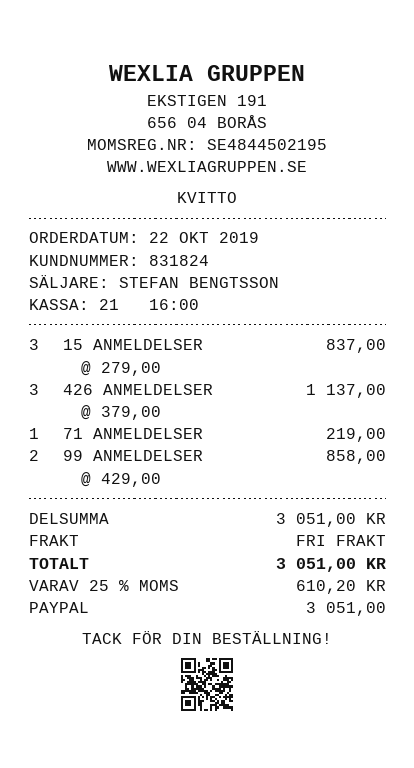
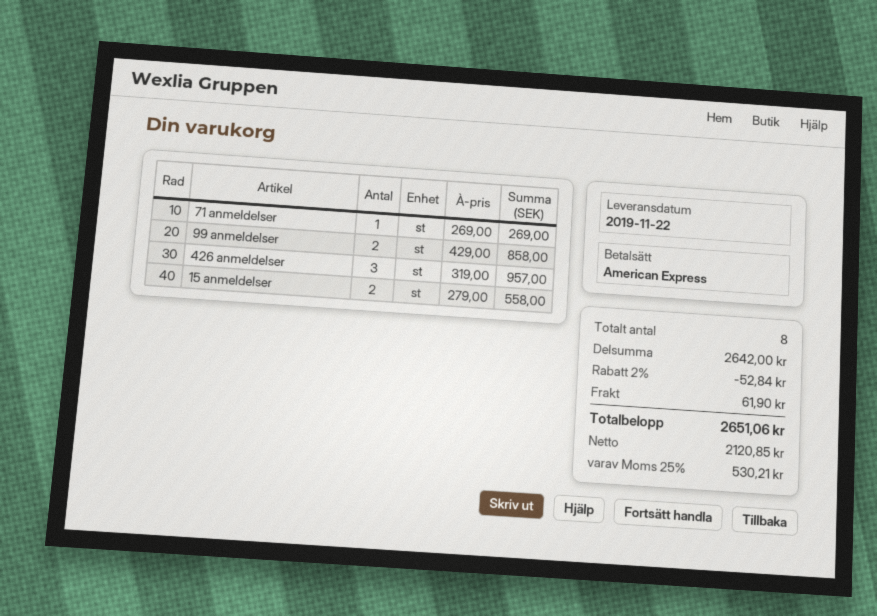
payment method: PayPal -> American Express
15 ANMELDELSER: 3 x 279.00 = 837.00 -> 2 x 279.00 = 558.00
426 ANMELDELSER: 3 x 379.00 = 1137.00 -> 3 x 319.00 = 957.00
71 ANMELDELSER: 1 x 219.00 = 219.00 -> 1 x 269.00 = 269.00
subtotal: 3051.00 -> 2642.00
discount: none -> 2% = 52.84
shipping: 0.00 -> 61.90
tax: 25% = 610.20 -> 25% = 530.21
total: 3051.00 -> 2651.06

